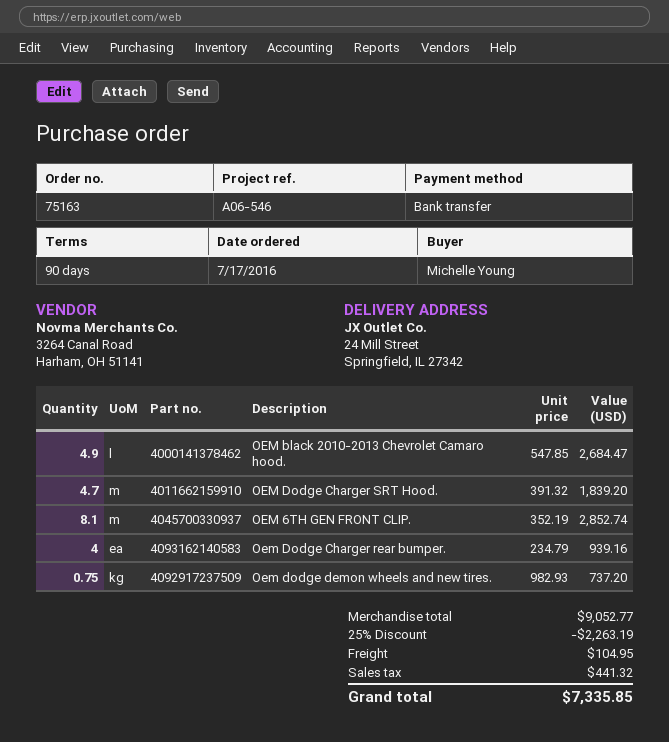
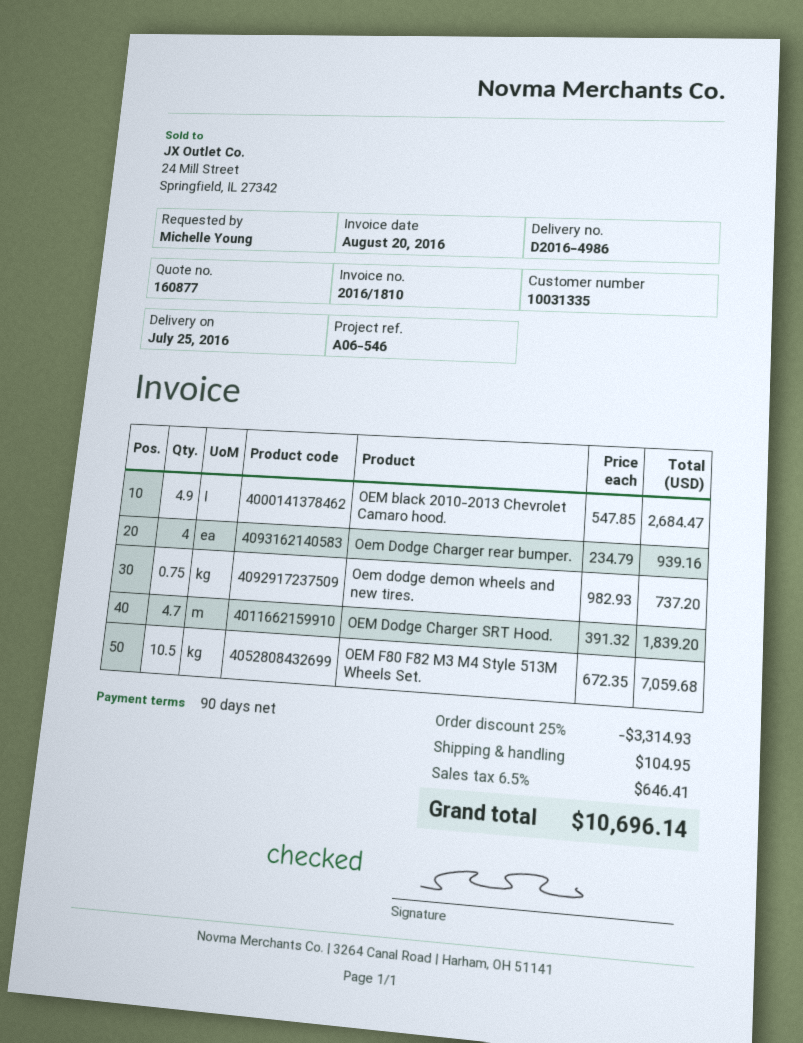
OEM 6TH GEN FRONT CLIP.: 8.1 x 352.19 = 2852.74 -> none
OEM F80 F82 M3 M4 Style 513M Wheels Set.: none -> 10.5 x 672.35 = 7059.68
discount: 25% = 2263.19 -> 25% = 3314.93
tax: 441.32 -> 646.41
total: 7335.85 -> 10696.14

